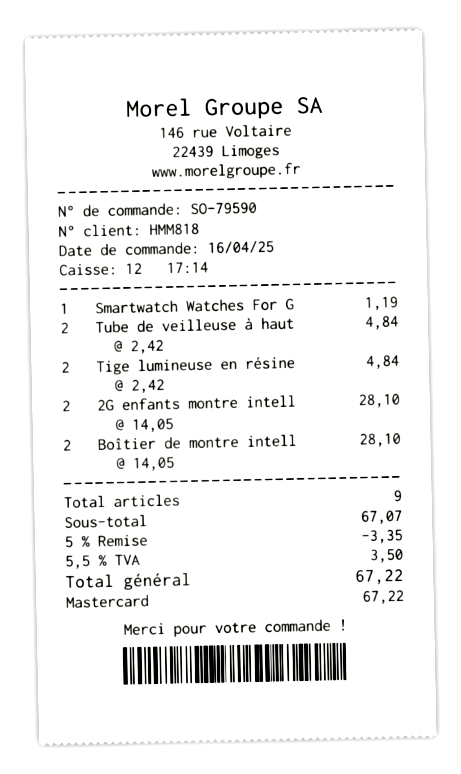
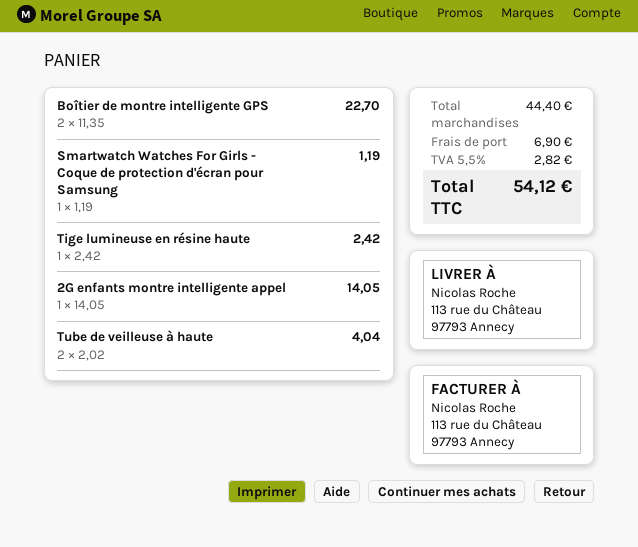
Tube de veilleuse à haut: 2 x 2.42 = 4.84 -> 2 x 2.02 = 4.04
Tige lumineuse en résine: 2 x 2.42 = 4.84 -> 1 x 2.42 = 2.42
2G enfants montre intell: 2 x 14.05 = 28.10 -> 1 x 14.05 = 14.05
Boîtier de montre intell: 2 x 14.05 = 28.10 -> 2 x 11.35 = 22.70
subtotal: 67.07 -> 44.40
discount: 5% = 3.35 -> none
shipping: none -> 6.90
tax: 5.5% = 3.50 -> 5.5% = 2.82
total: 67.22 -> 54.12

